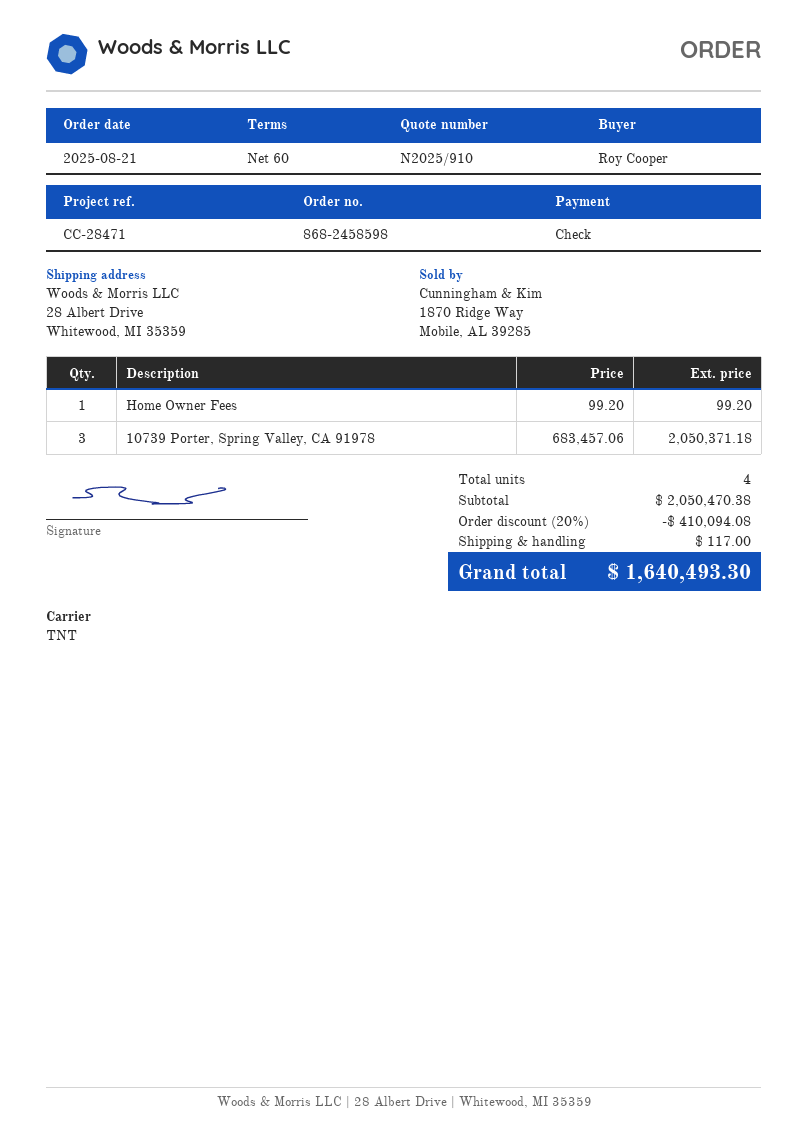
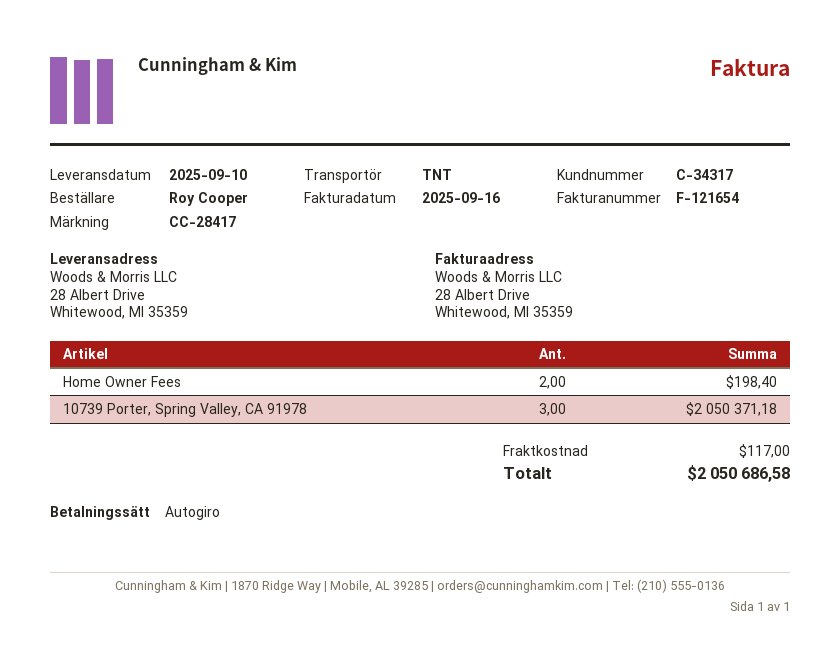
reference: CC-28471 -> CC-28417
payment method: cheque -> direct debit
Home Owner Fees: 1 for 99.20 -> 2 for 198.40
discount: 20% = 410094.08 -> none
total: 1640493.30 -> 2050686.58

